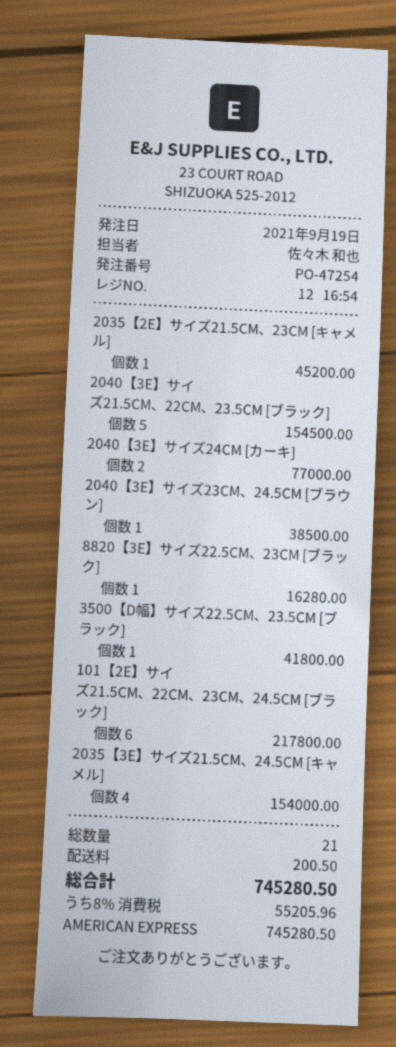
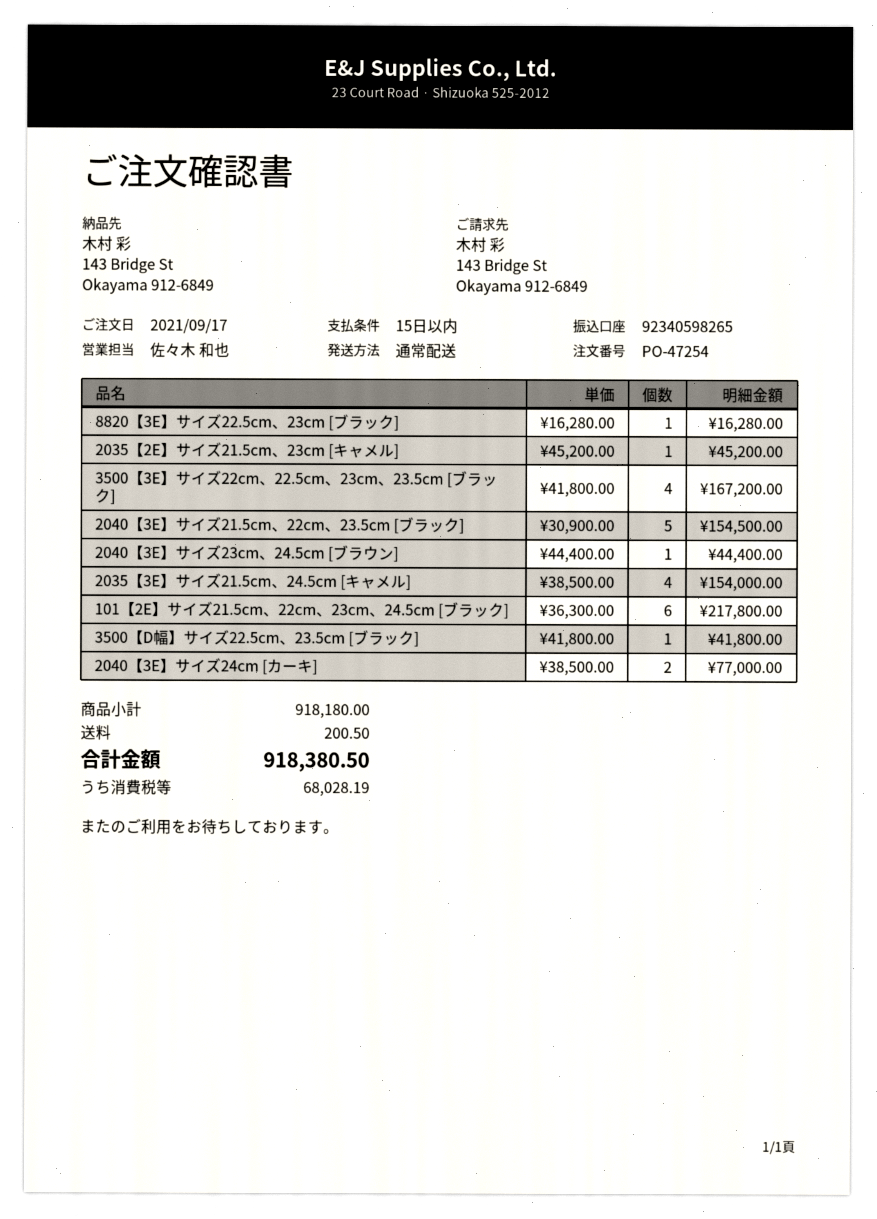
order date: 2021-09-19 -> 2021-09-17
2040【3E】サイズ23CM、24.5CM [ブラウン]: 1 for 38500.00 -> 1 for 44400.00
3500【3E】サイズ22cm、22.5cm、23cm、23.5cm [ブラック]: none -> 4 for 167200.00
tax: 55205.96 -> 68028.19
total: 745280.50 -> 918380.50

